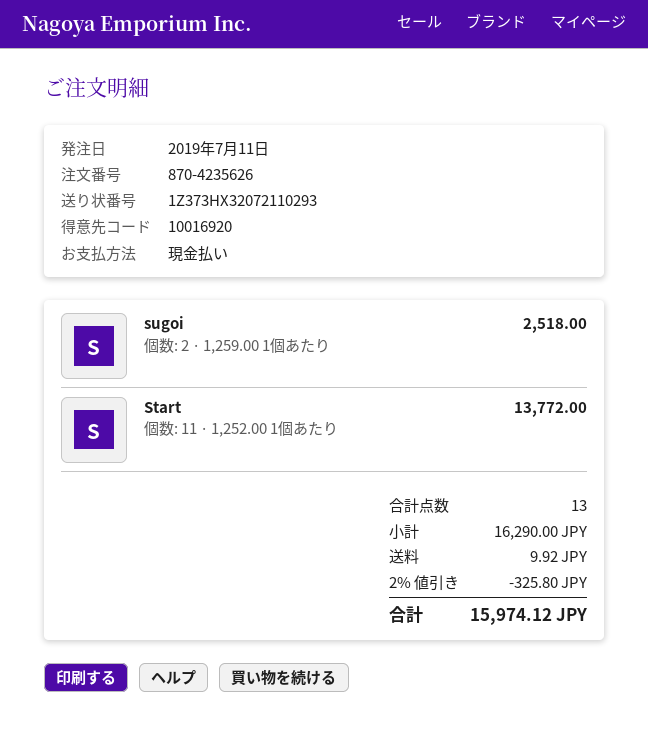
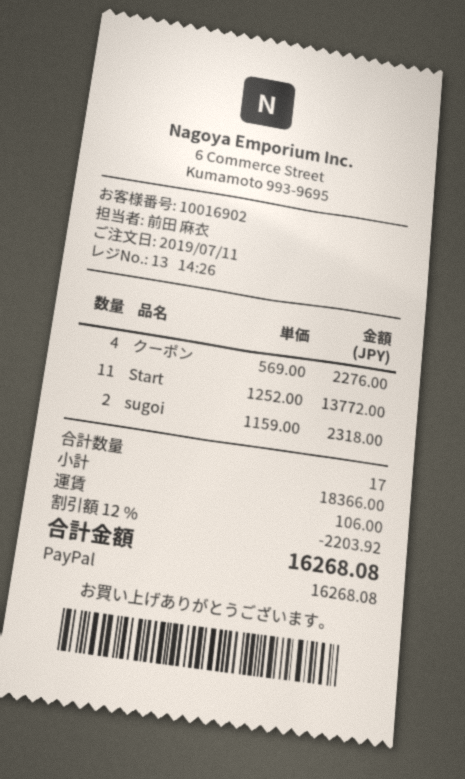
customer number: 10016920 -> 10016902
payment method: cash -> PayPal
sugoi: 2 x 1259.00 = 2518.00 -> 2 x 1159.00 = 2318.00
クーポン: none -> 4 x 569.00 = 2276.00
total quantity: 13 -> 17
subtotal: 16290.00 -> 18366.00
discount: 2% = 325.80 -> 12% = 2203.92
shipping: 9.92 -> 106.00
total: 15974.12 -> 16268.08

